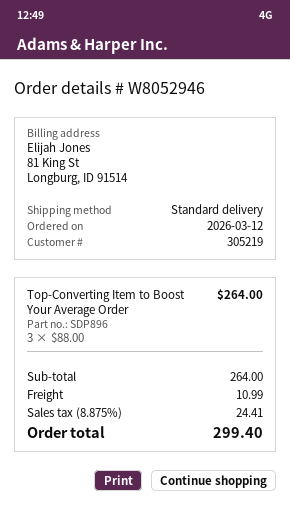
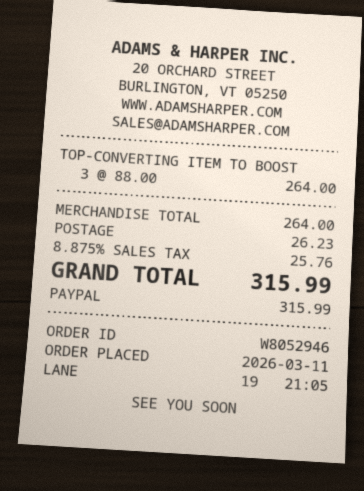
order date: 2026-03-12 -> 2026-03-11
shipping: 10.99 -> 26.23
tax: 8.875% = 24.41 -> 8.875% = 25.76
total: 299.40 -> 315.99

